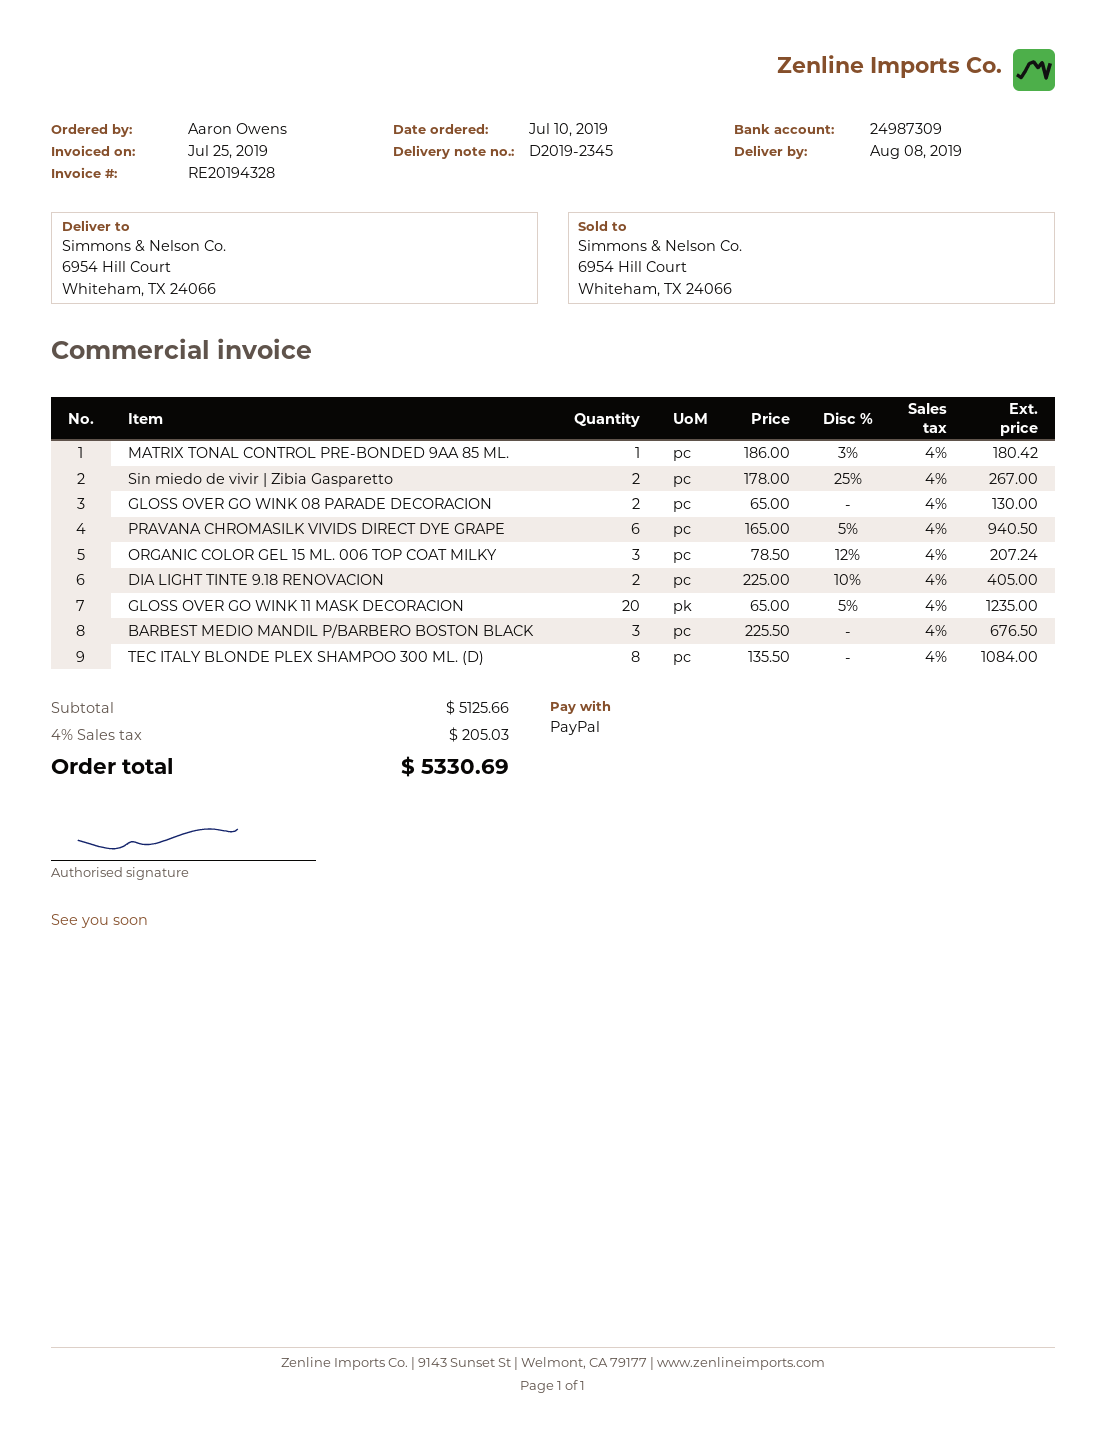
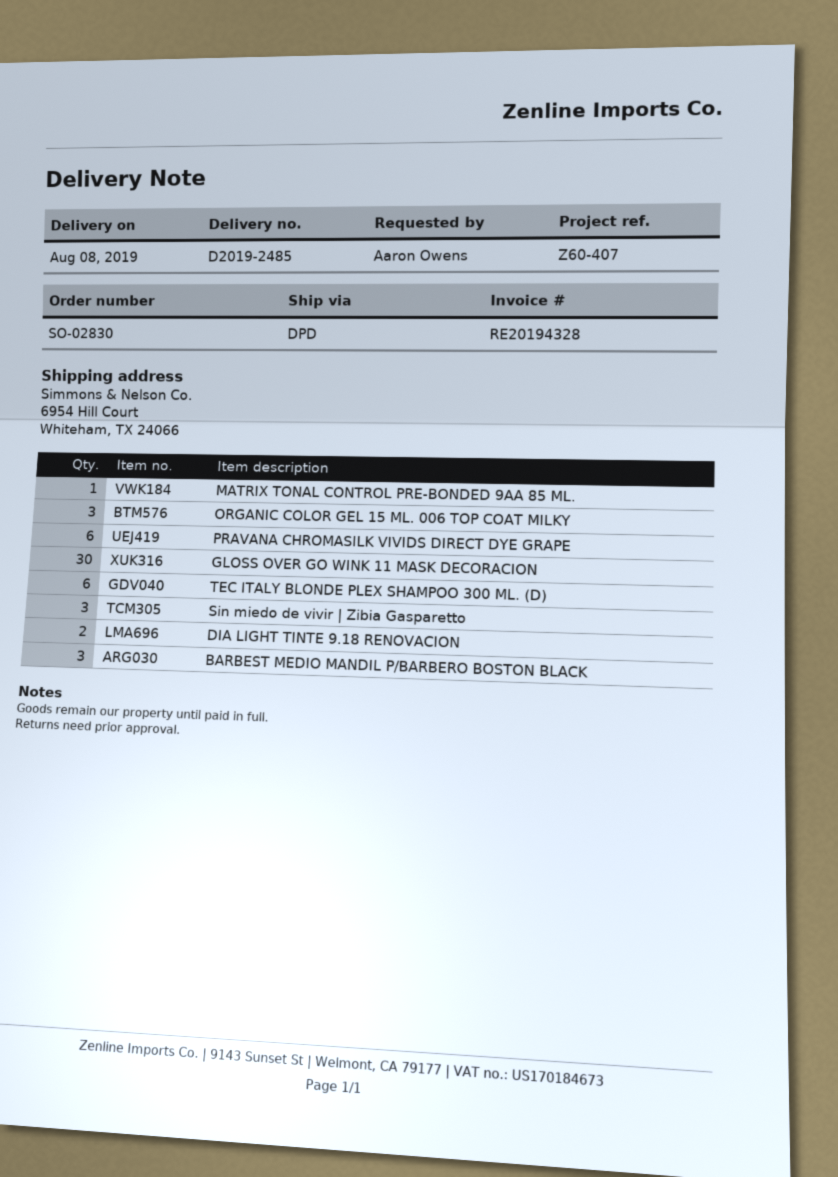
delivery note number: D2019-2345 -> D2019-2485
Sin miedo de vivir | Zibia Gasparetto: 2 -> 3
GLOSS OVER GO WINK 08 PARADE DECORACION: 2 -> none
GLOSS OVER GO WINK 11 MASK DECORACION: 20 -> 30
TEC ITALY BLONDE PLEX SHAMPOO 300 ML. (D): 8 -> 6

